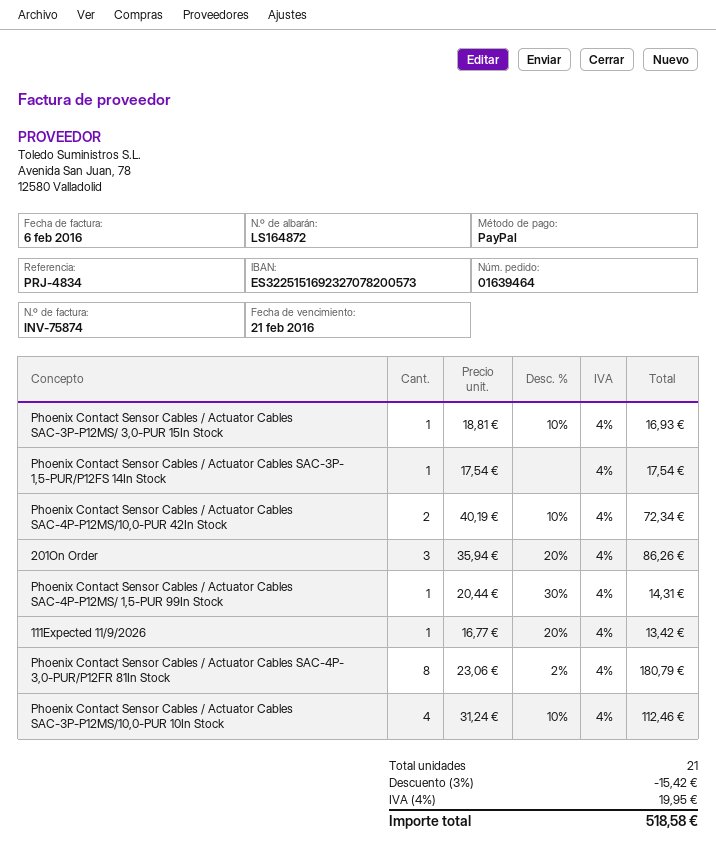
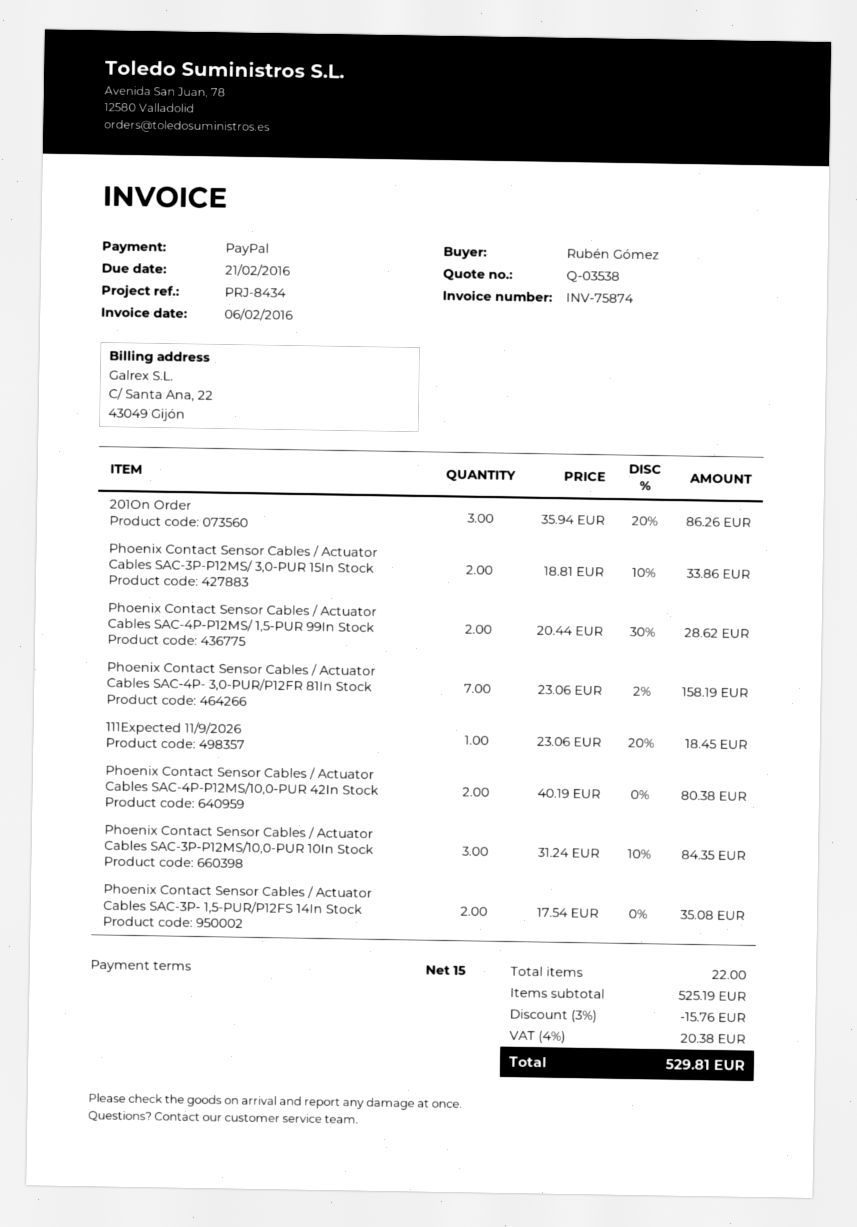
reference: PRJ-4834 -> PRJ-8434
Phoenix Contact Sensor Cables / Actuator Cables SAC-3P-P12MS/ 3,0-PUR 15In Stock: 1 x 18.81 - 10% = 16.93 -> 2 x 18.81 - 10% = 33.86
Phoenix Contact Sensor Cables / Actuator Cables SAC-3P- 1,5-PUR/P12FS 14In Stock: 1 x 17.54 = 17.54 -> 2 x 17.54 = 35.08
Phoenix Contact Sensor Cables / Actuator Cables SAC-4P-P12MS/10,0-PUR 42In Stock: 2 x 40.19 - 10% = 72.34 -> 2 x 40.19 = 80.38
Phoenix Contact Sensor Cables / Actuator Cables SAC-4P-P12MS/ 1,5-PUR 99In Stock: 1 x 20.44 - 30% = 14.31 -> 2 x 20.44 - 30% = 28.62
111Expected 11/9/2026: 1 x 16.77 - 20% = 13.42 -> 1 x 23.06 - 20% = 18.45
Phoenix Contact Sensor Cables / Actuator Cables SAC-4P- 3,0-PUR/P12FR 81In Stock: 8 x 23.06 - 2% = 180.79 -> 7 x 23.06 - 2% = 158.19
Phoenix Contact Sensor Cables / Actuator Cables SAC-3P-P12MS/10,0-PUR 10In Stock: 4 x 31.24 - 10% = 112.46 -> 3 x 31.24 - 10% = 84.35
total quantity: 21 -> 22
discount: 3% = 15.42 -> 3% = 15.76
tax: 4% = 19.95 -> 4% = 20.38
total: 518.58 -> 529.81

